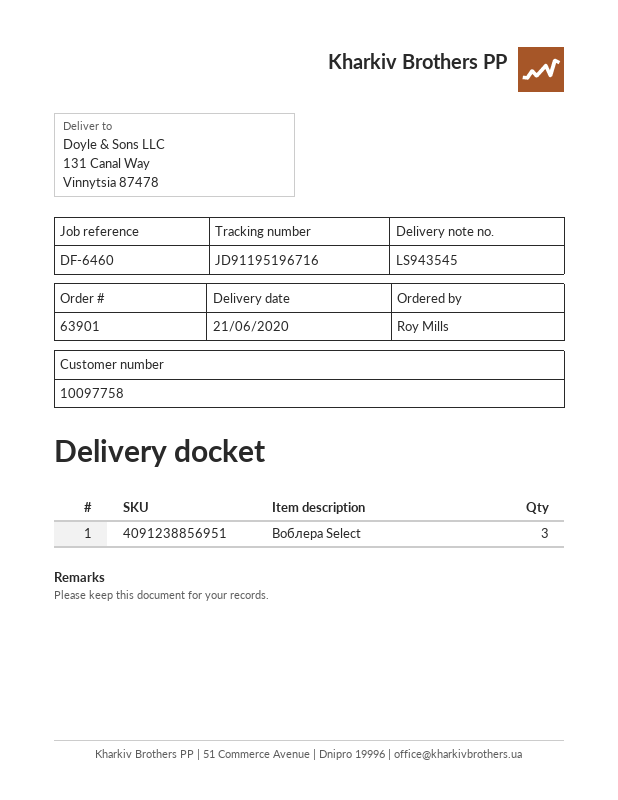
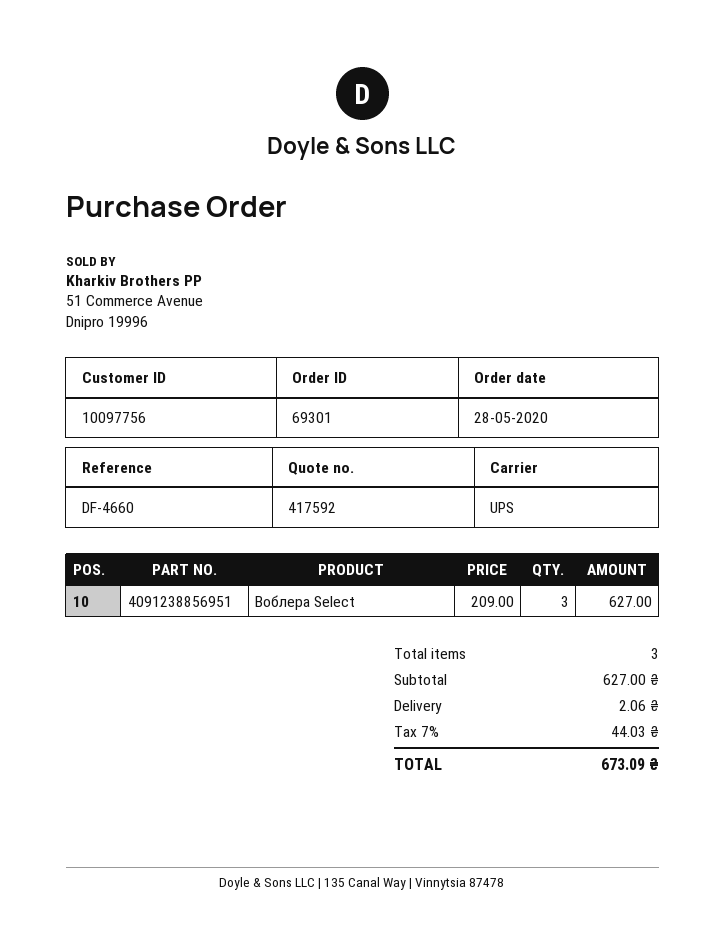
order number: 63901 -> 69301
customer number: 10097758 -> 10097756
reference: DF-6460 -> DF-4660

